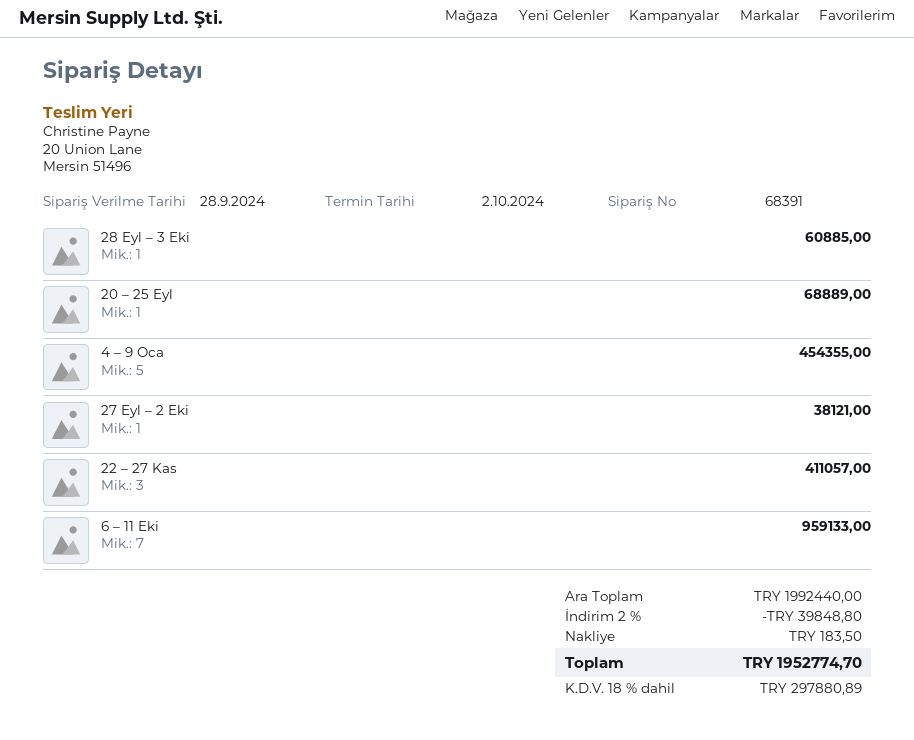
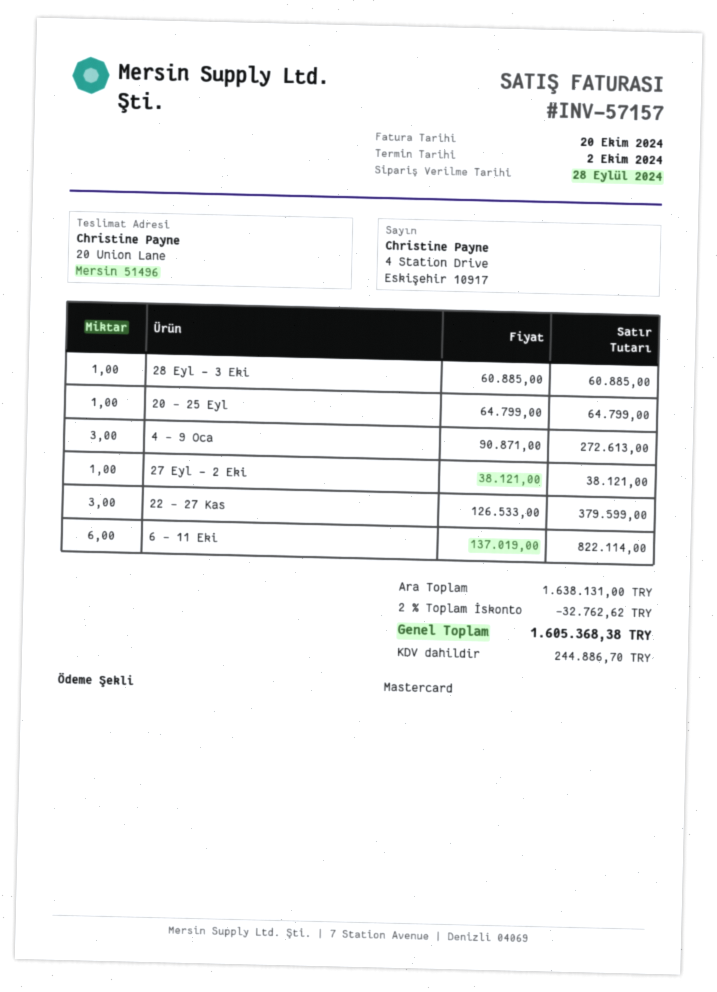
20 – 25 Eyl: 1 for 68889.00 -> 1 for 64799.00
4 – 9 Oca: 5 for 454355.00 -> 3 for 272613.00
22 – 27 Kas: 3 for 411057.00 -> 3 for 379599.00
6 – 11 Eki: 7 for 959133.00 -> 6 for 822114.00
subtotal: 1992440.00 -> 1638131.00
discount: 2% = 39848.80 -> 2% = 32762.62
shipping: 183.50 -> none
tax: 297880.89 -> 244886.70
total: 1952774.70 -> 1605368.38

